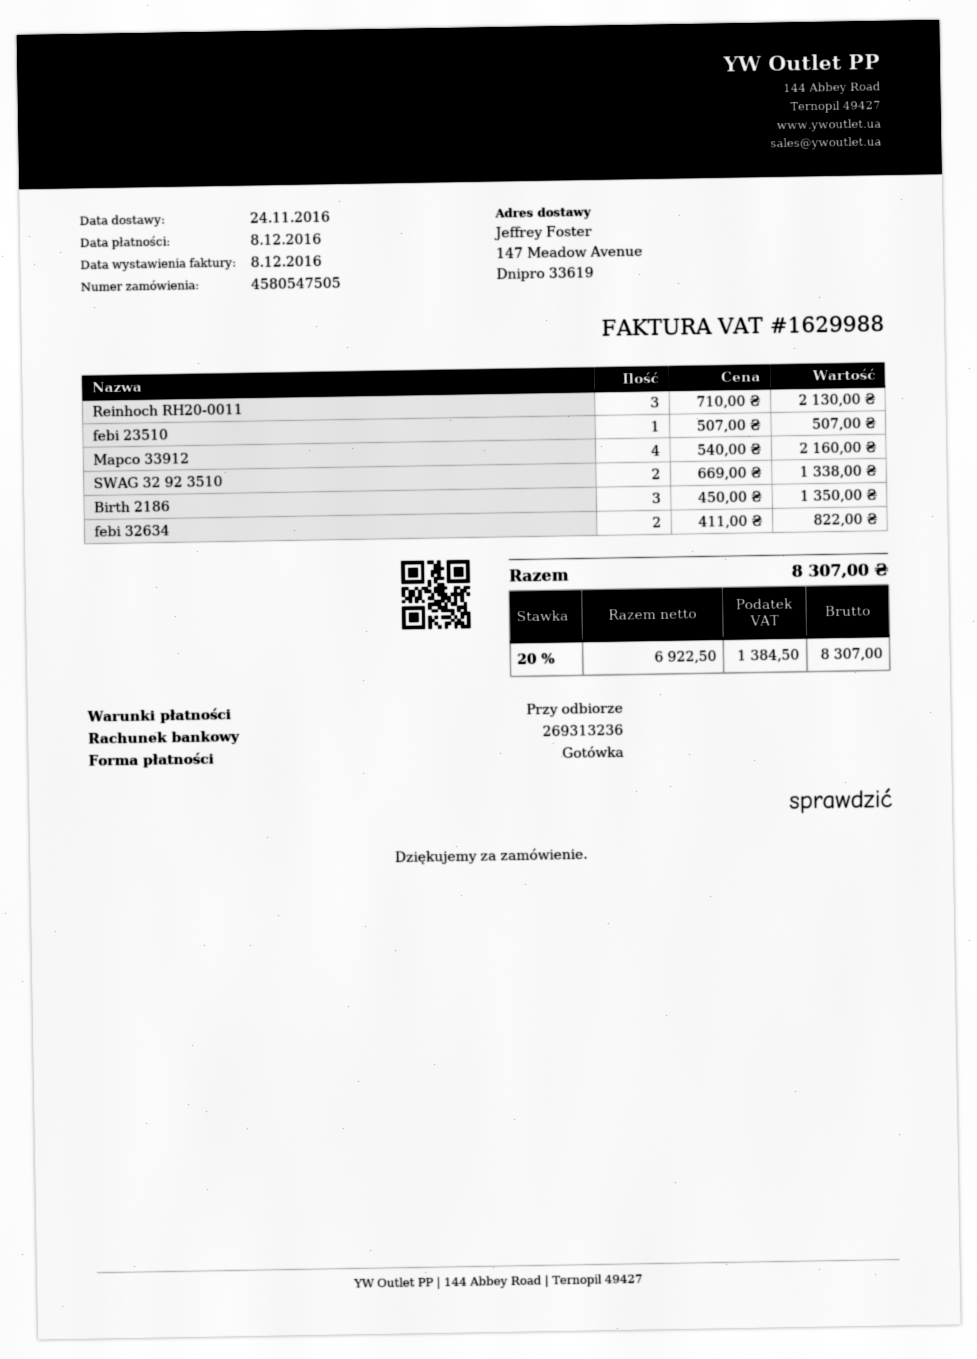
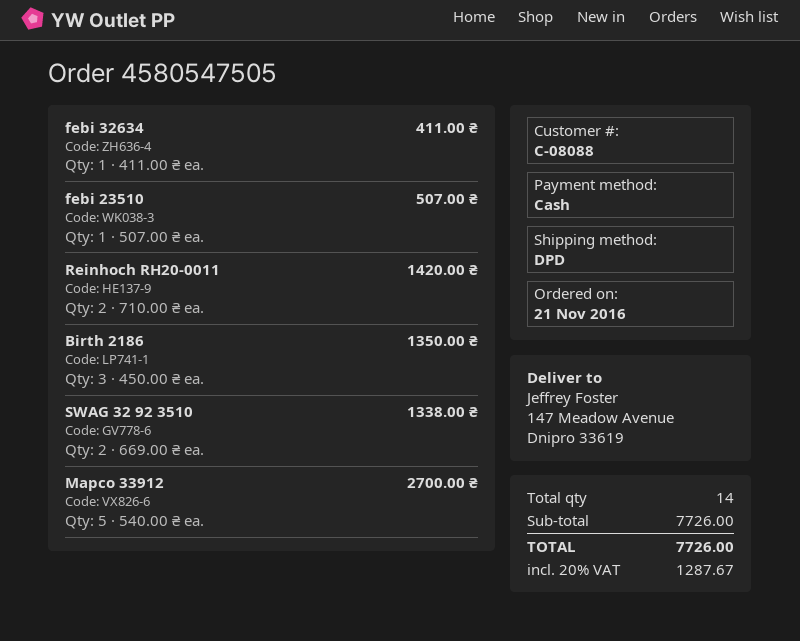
Reinhoch RH20-0011: 3 x 710.00 = 2130.00 -> 2 x 710.00 = 1420.00
Mapco 33912: 4 x 540.00 = 2160.00 -> 5 x 540.00 = 2700.00
febi 32634: 2 x 411.00 = 822.00 -> 1 x 411.00 = 411.00
tax: 20% = 1384.50 -> 20% = 1287.67
total: 8307.00 -> 7726.00

